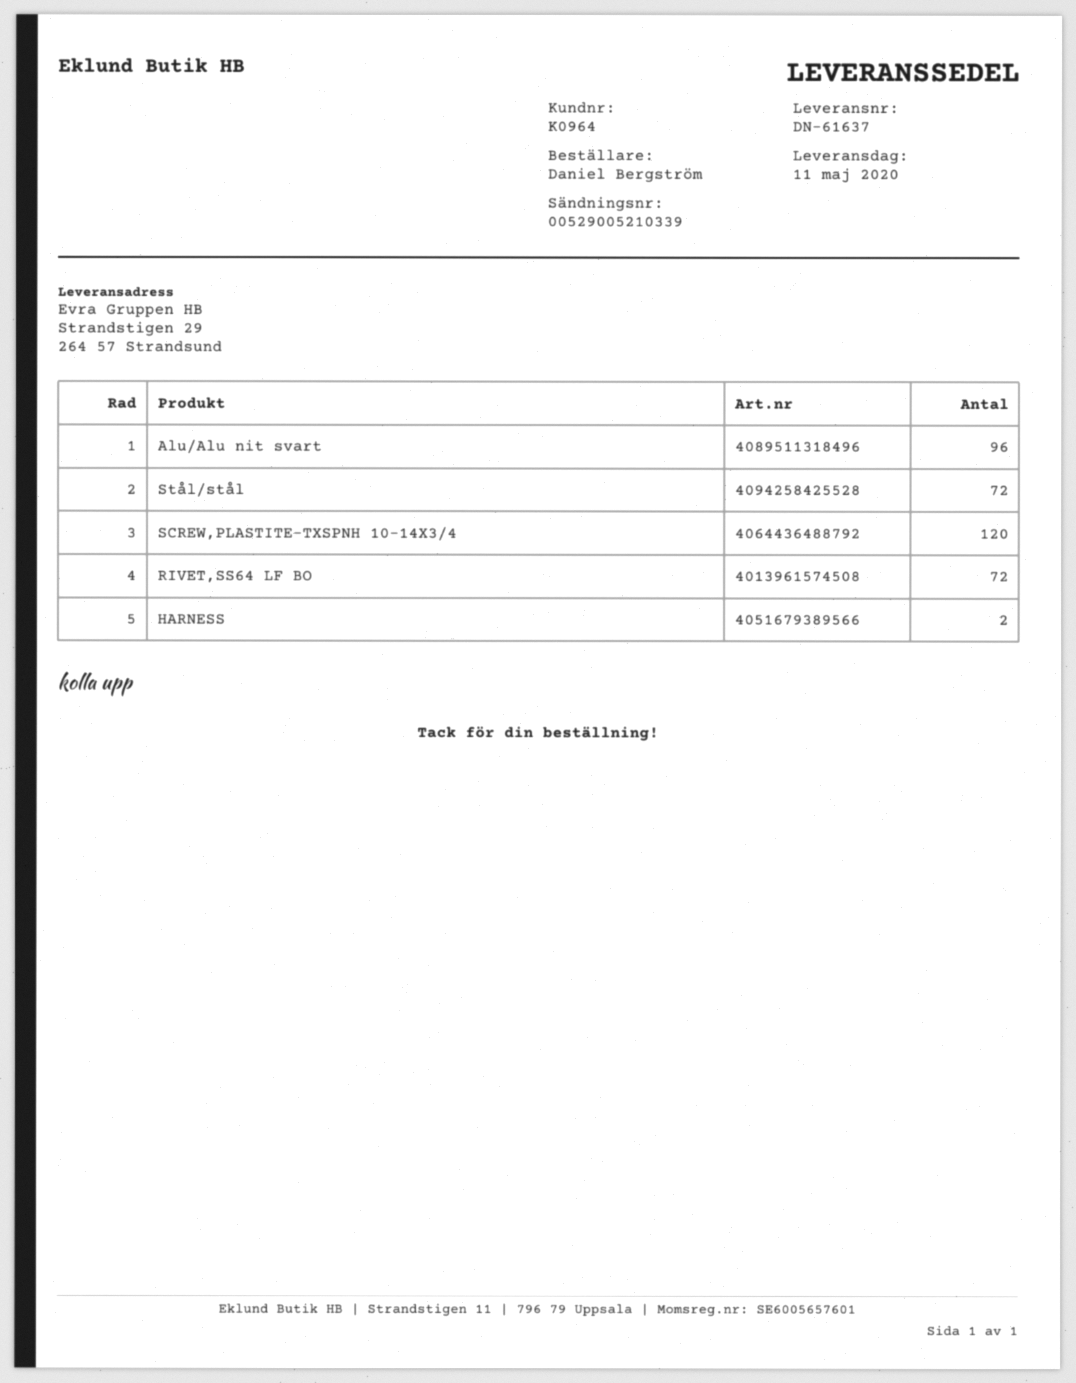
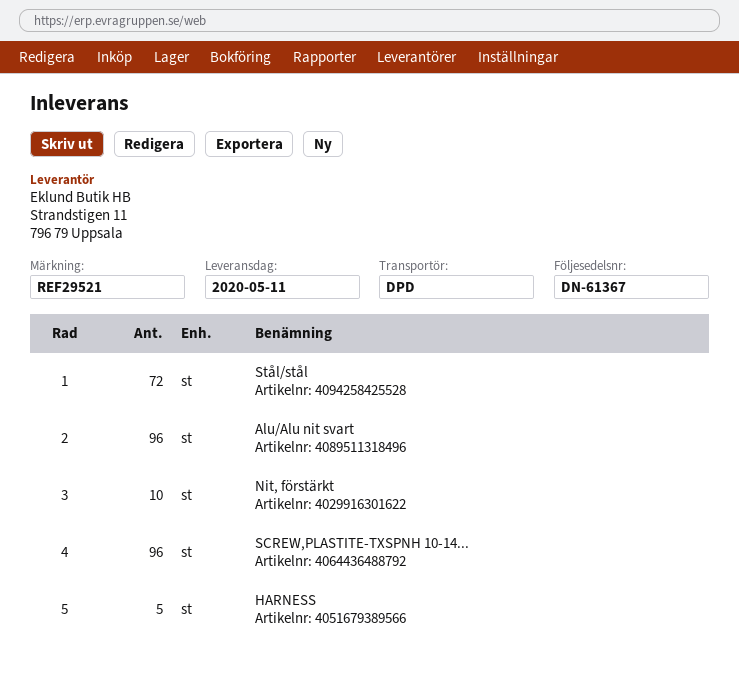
delivery note number: DN-61637 -> DN-61367
SCREW,PLASTITE-TXSPNH 10-14X3/4: 120 -> 96
RIVET,SS64 LF BO: 72 -> none
HARNESS: 2 -> 5
Nit, förstärkt: none -> 10

